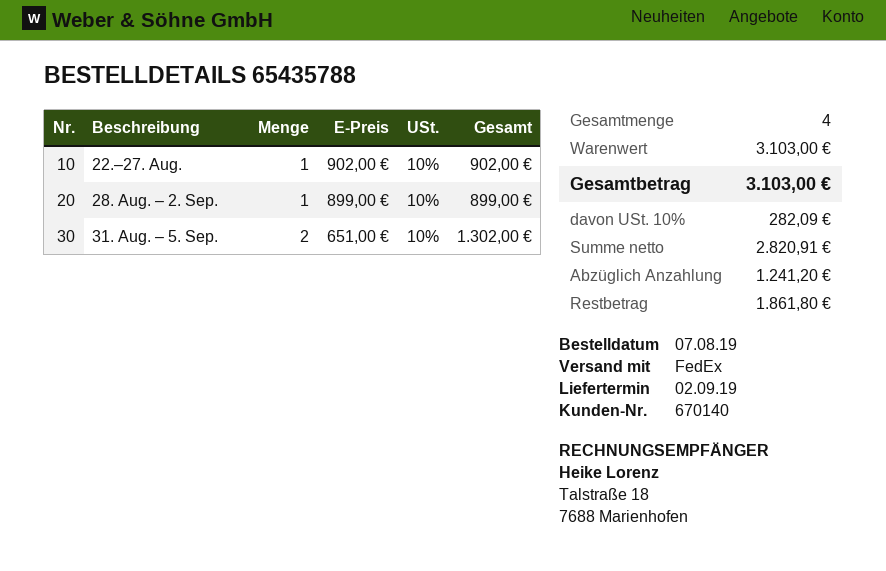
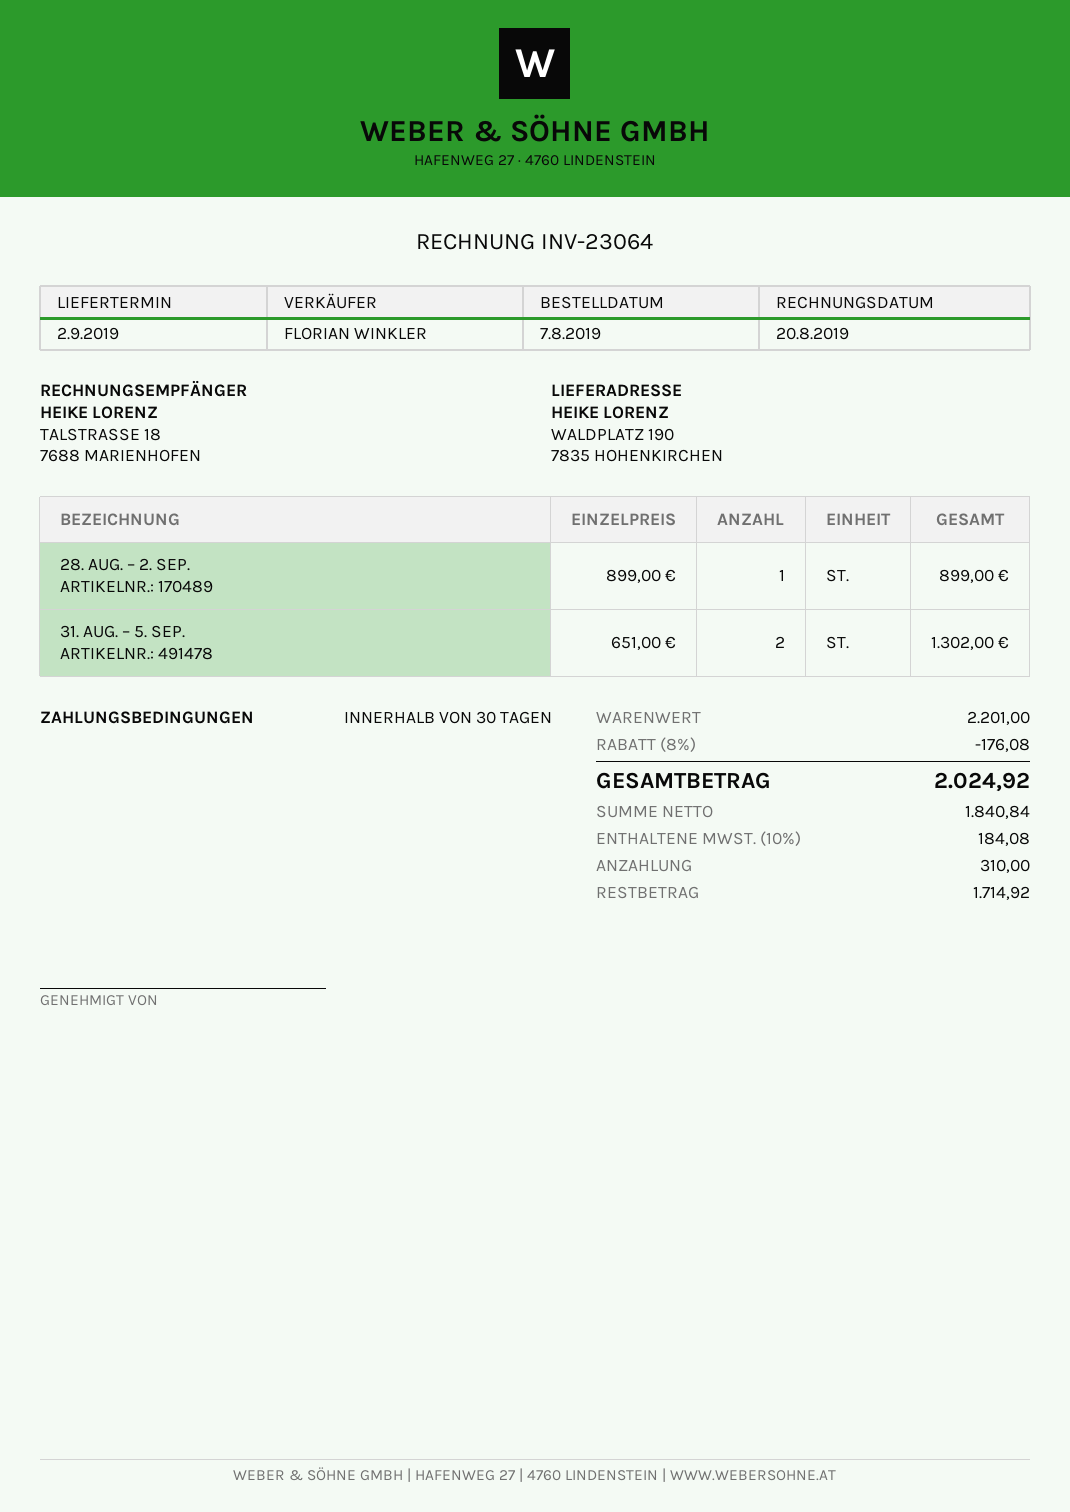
22.–27. Aug.: 1 x 902.00 = 902.00 -> none
subtotal: 3103.00 -> 2201.00
discount: none -> 8% = 176.08
net: 2820.91 -> 1840.84
tax: 10% = 282.09 -> 10% = 184.08
total: 3103.00 -> 2024.92
deposit: 1241.20 -> 310.00
balance: 1861.80 -> 1714.92

